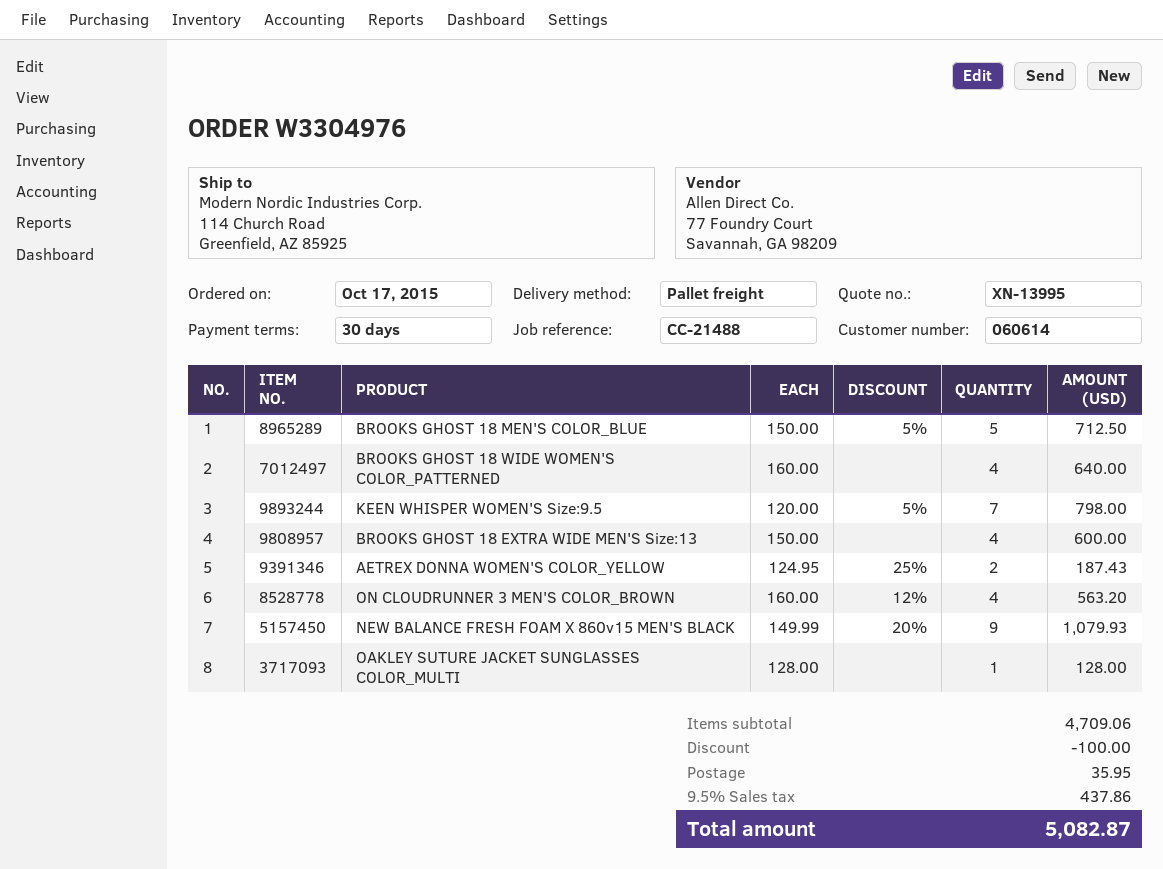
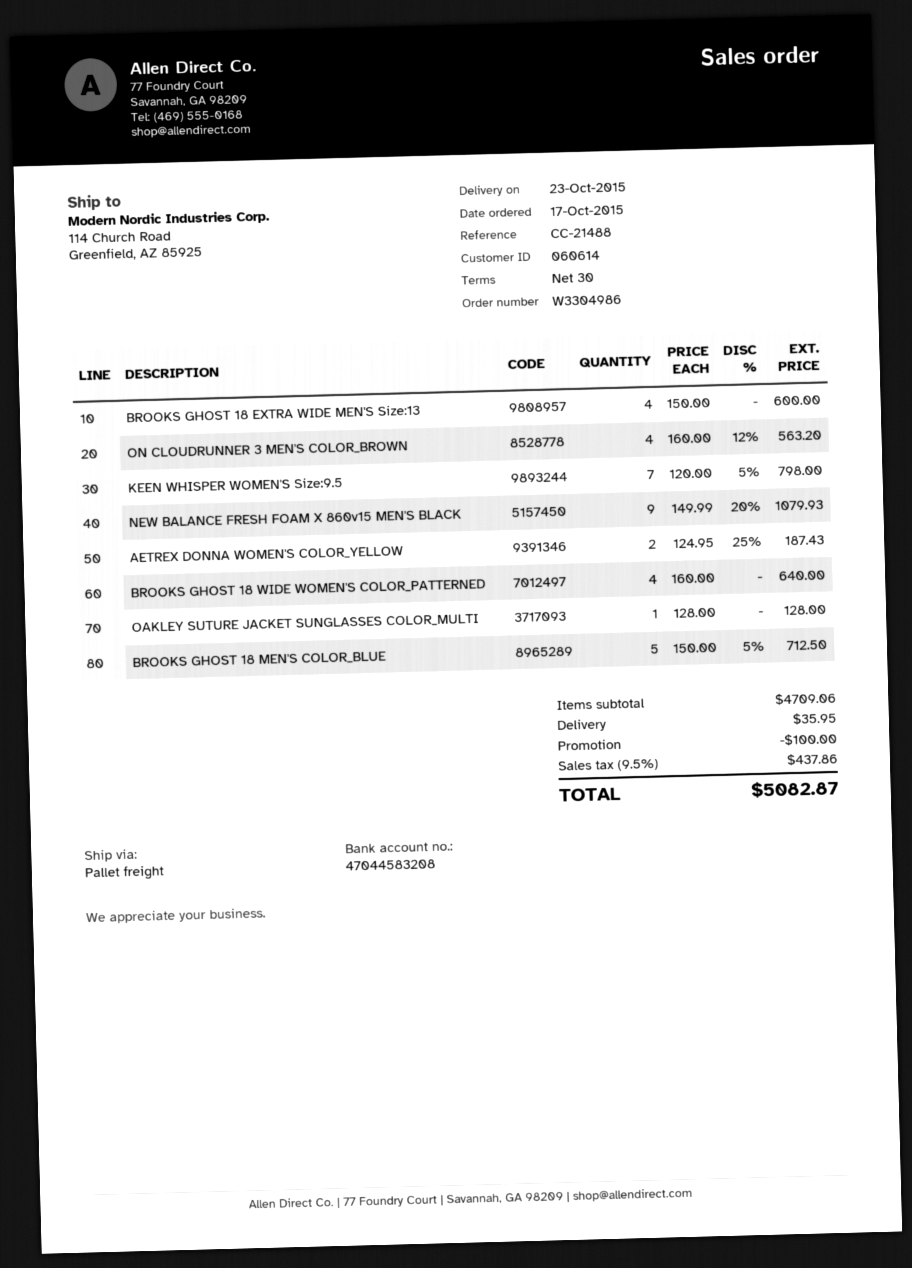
order number: W3304976 -> W3304986

